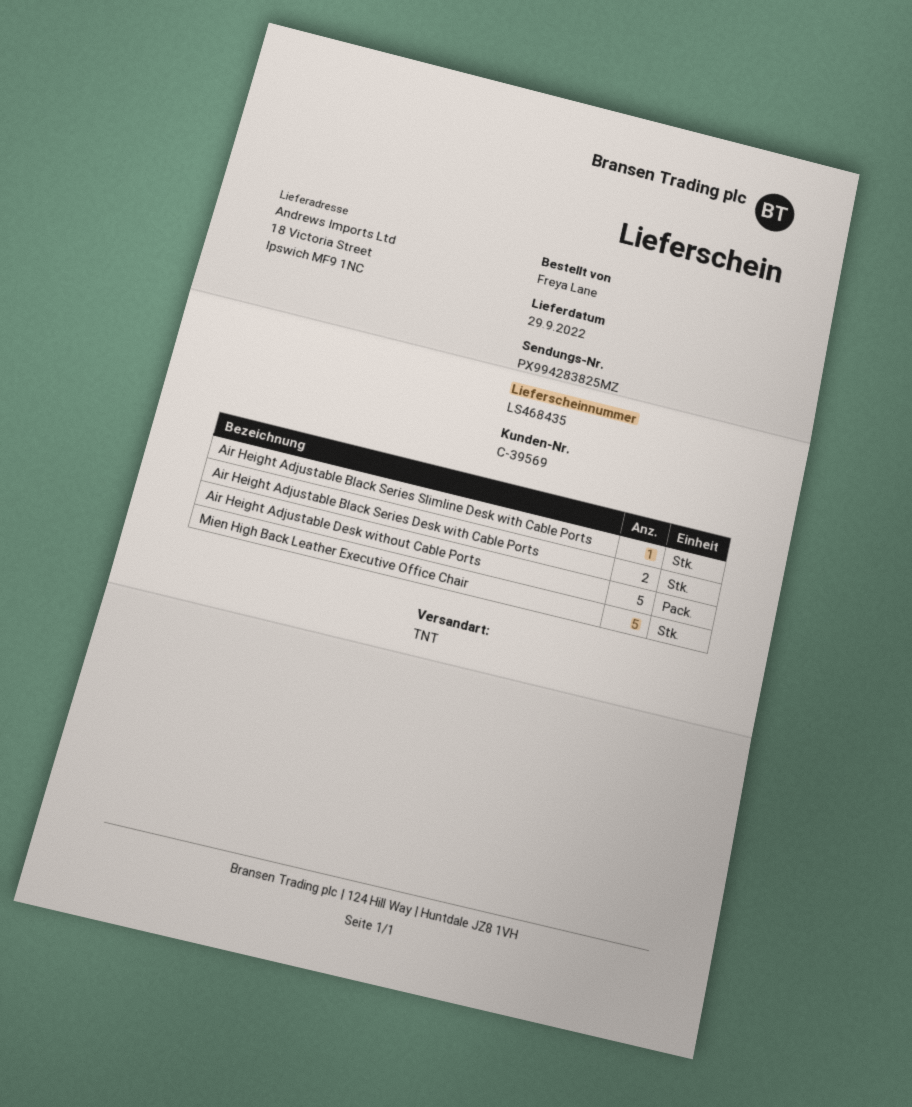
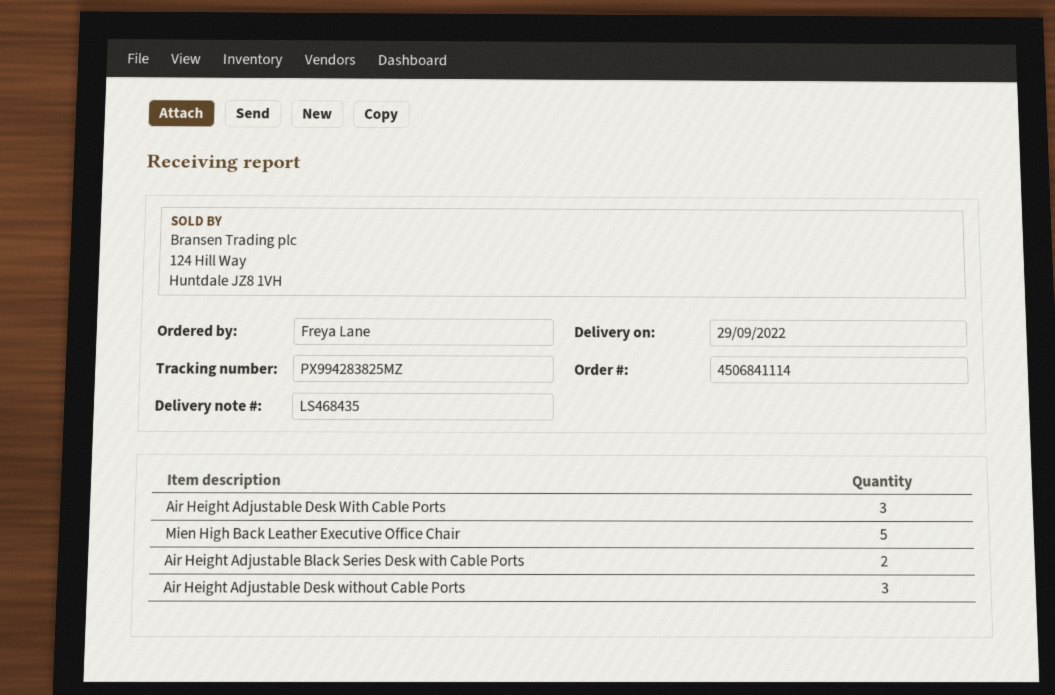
Air Height Adjustable Black Series Slimline Desk with Cable Ports: 1 -> none
Air Height Adjustable Desk without Cable Ports: 5 -> 3
Air Height Adjustable Desk With Cable Ports: none -> 3

